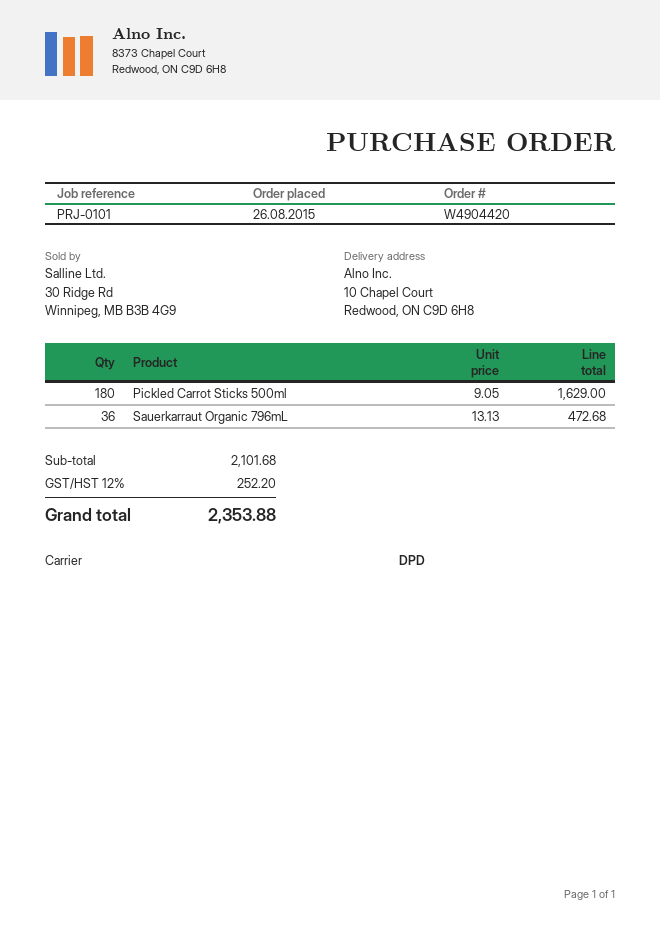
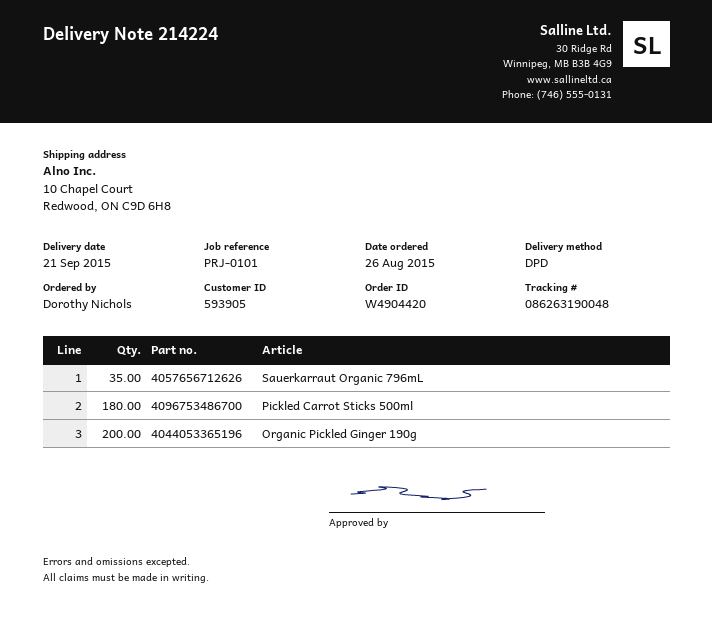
Sauerkarraut Organic 796mL: 36 -> 35
Organic Pickled Ginger 190g: none -> 200

